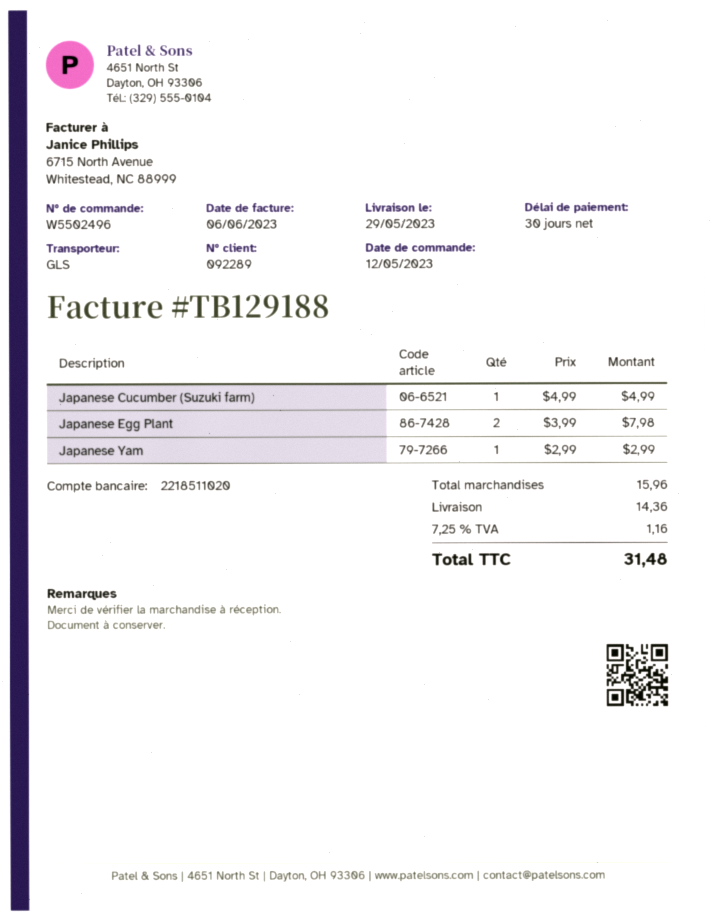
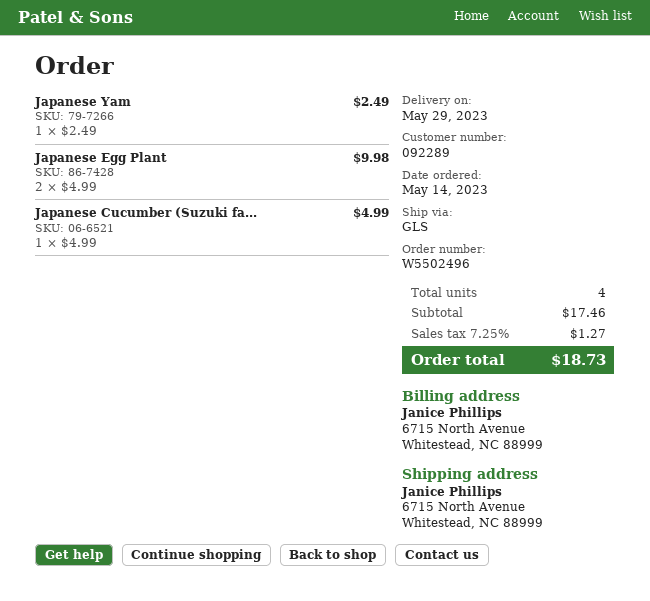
order date: 2023-05-12 -> 2023-05-14
Japanese Egg Plant: 2 x 3.99 = 7.98 -> 2 x 4.99 = 9.98
Japanese Yam: 1 x 2.99 = 2.99 -> 1 x 2.49 = 2.49
subtotal: 15.96 -> 17.46
shipping: 14.36 -> none
tax: 7.25% = 1.16 -> 7.25% = 1.27
total: 31.48 -> 18.73

